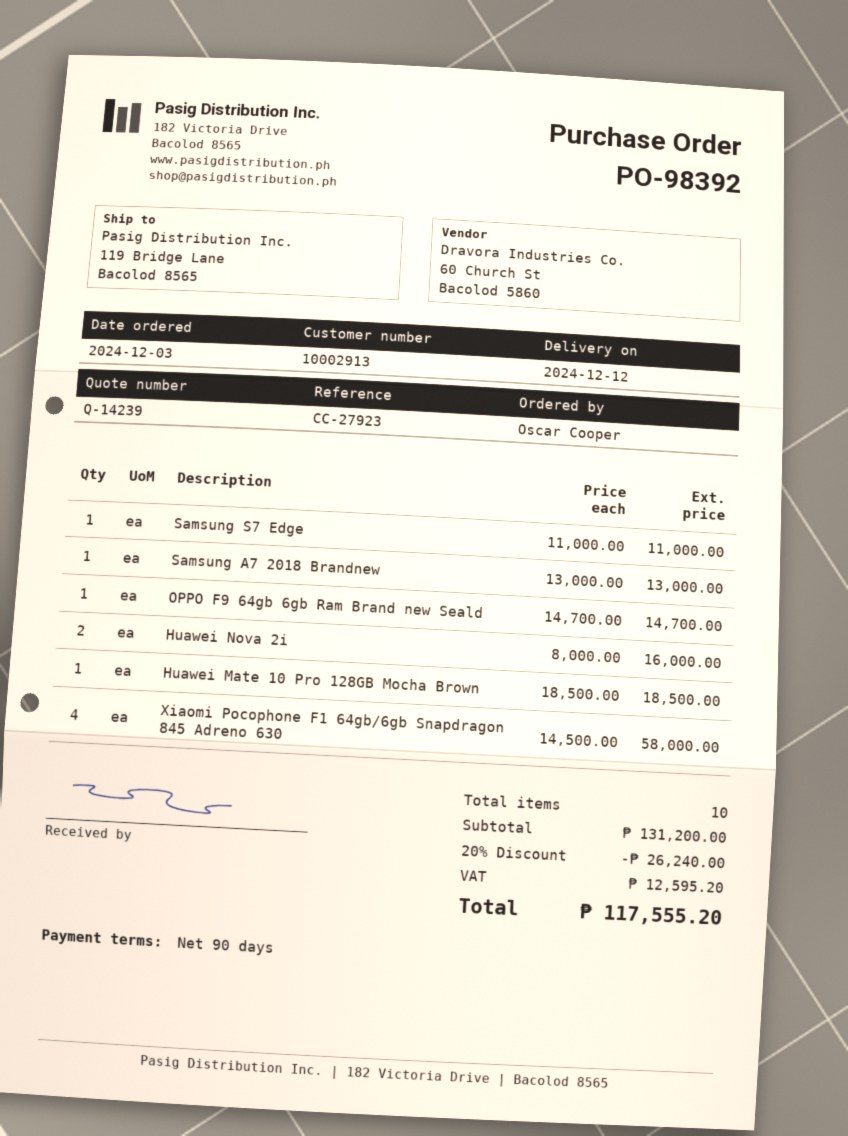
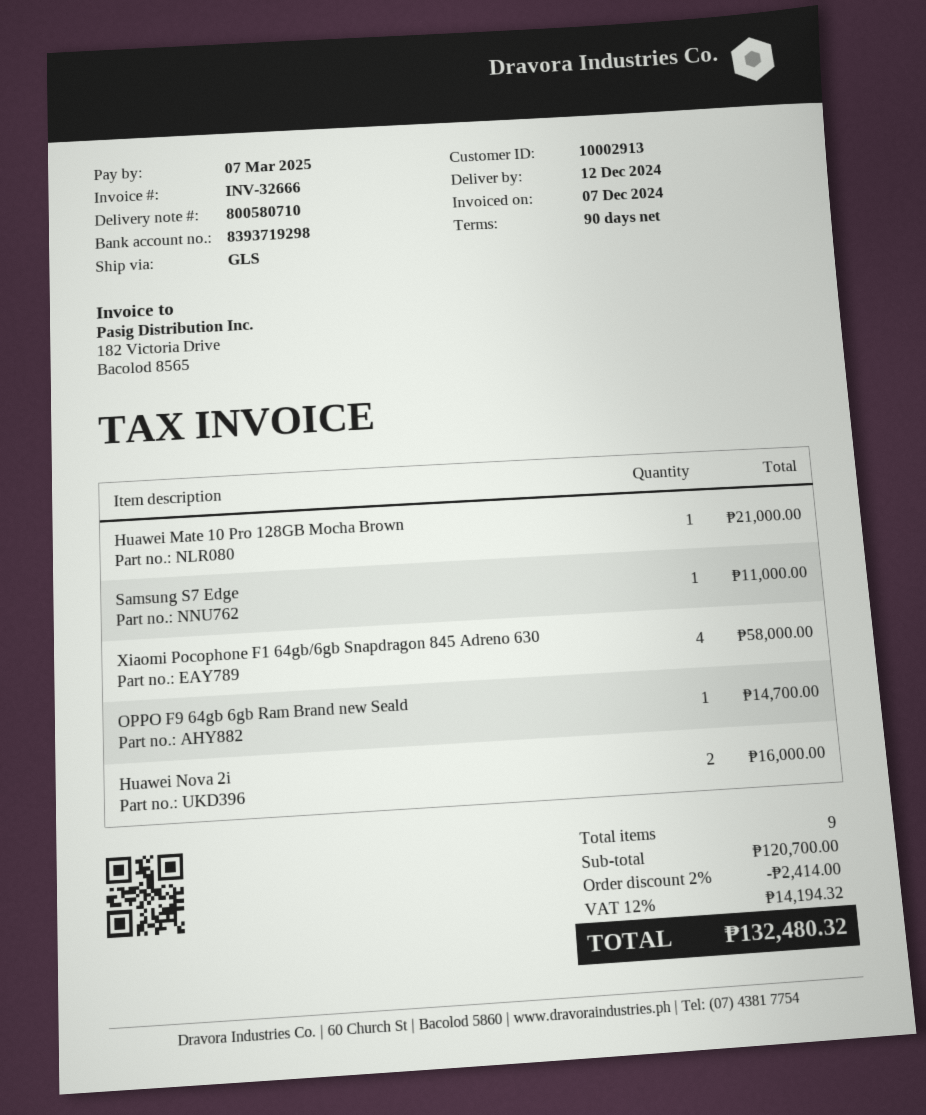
Samsung A7 2018 Brandnew: 1 for 13000.00 -> none
Huawei Mate 10 Pro 128GB Mocha Brown: 1 for 18500.00 -> 1 for 21000.00
total quantity: 10 -> 9
subtotal: 131200.00 -> 120700.00
discount: 20% = 26240.00 -> 2% = 2414.00
tax: 12595.20 -> 14194.32
total: 117555.20 -> 132480.32

